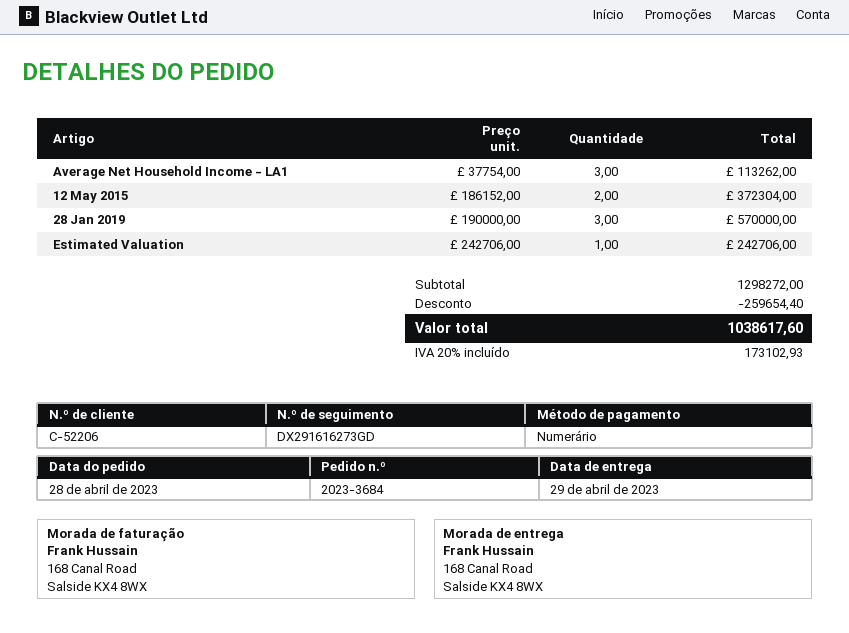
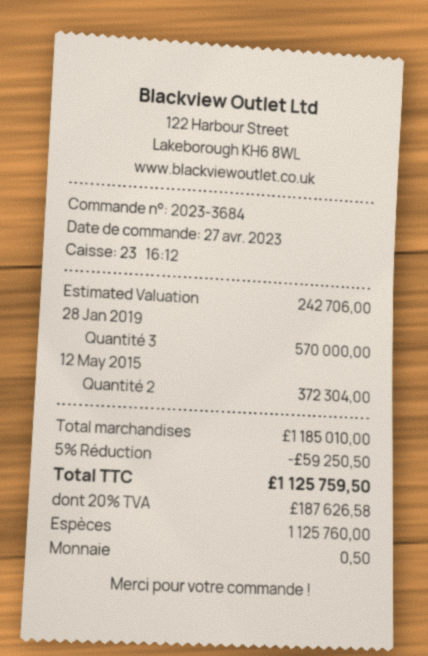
order date: 2023-04-28 -> 2023-04-27
Average Net Household Income - LA1: 3 for 113262.00 -> none
subtotal: 1298272.00 -> 1185010.00
discount: 259654.40 -> 59250.50
tax: 20% = 173102.93 -> 20% = 187626.58
total: 1038617.60 -> 1125759.50

